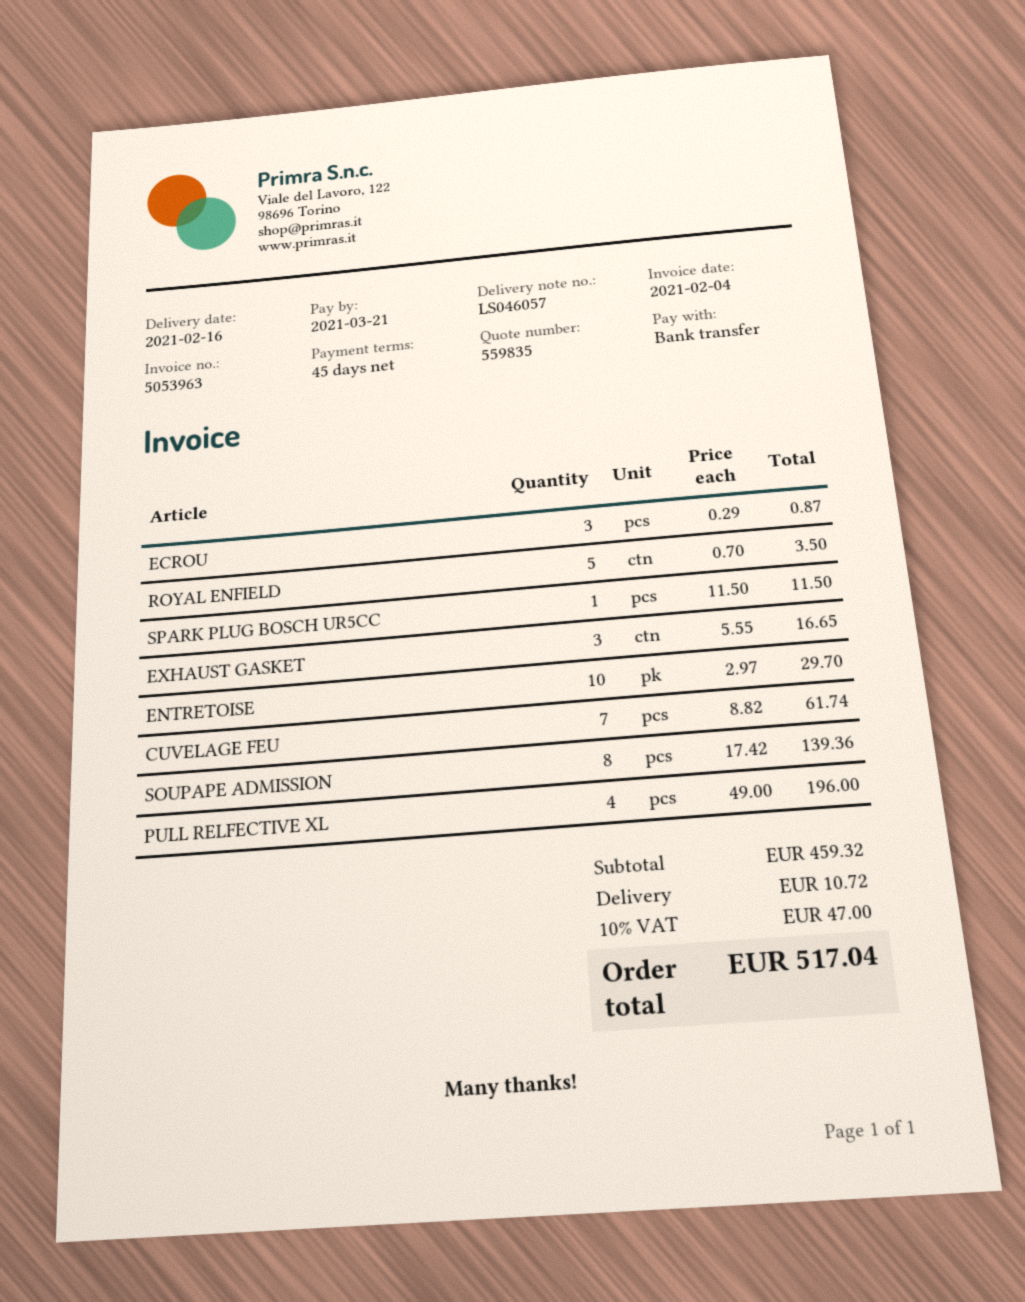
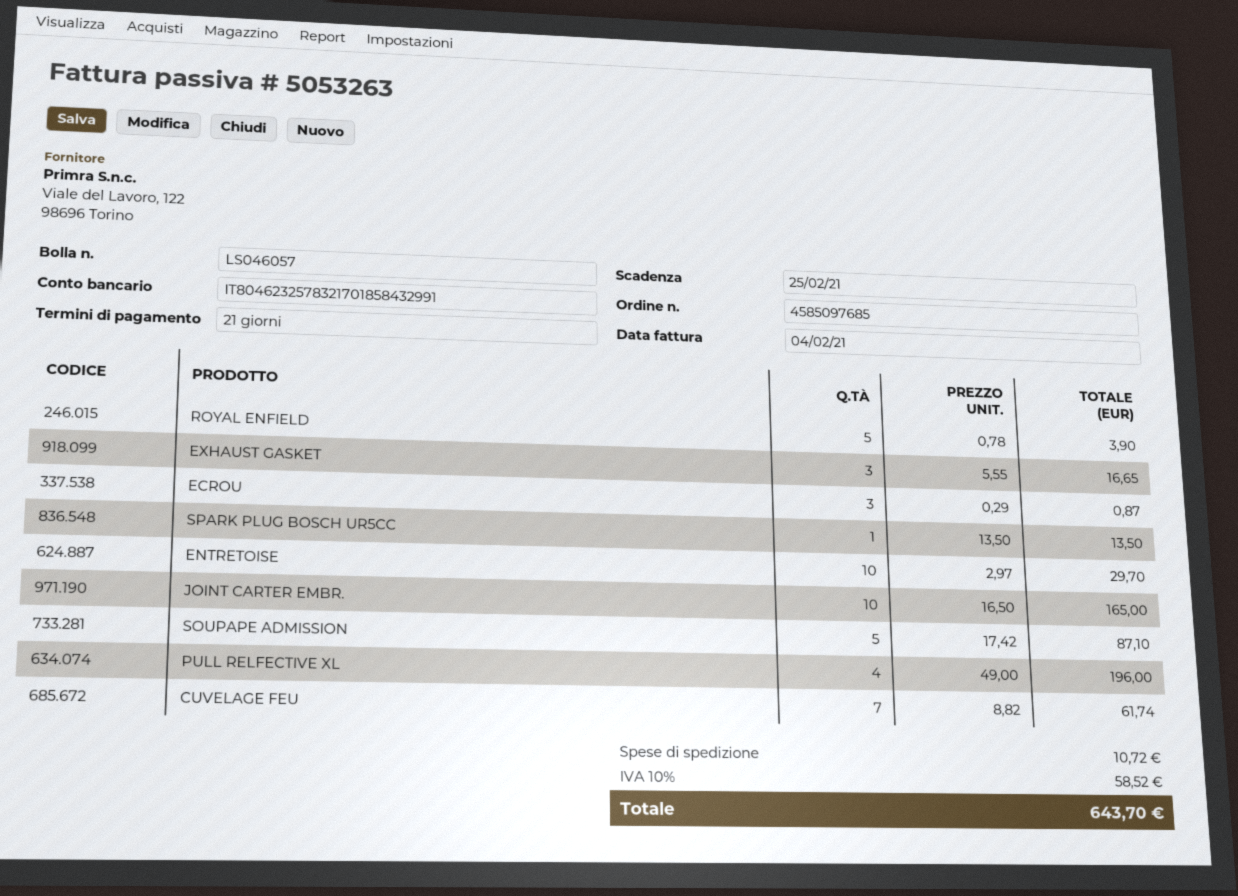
invoice number: 5053963 -> 5053263
payment terms: 45 days -> 21 days
due date: 2021-03-21 -> 2021-02-25
ROYAL ENFIELD: 5 x 0.70 = 3.50 -> 5 x 0.78 = 3.90
SPARK PLUG BOSCH UR5CC: 1 x 11.50 = 11.50 -> 1 x 13.50 = 13.50
SOUPAPE ADMISSION: 8 x 17.42 = 139.36 -> 5 x 17.42 = 87.10
JOINT CARTER EMBR.: none -> 10 x 16.50 = 165.00
tax: 10% = 47.00 -> 10% = 58.52
total: 517.04 -> 643.70

